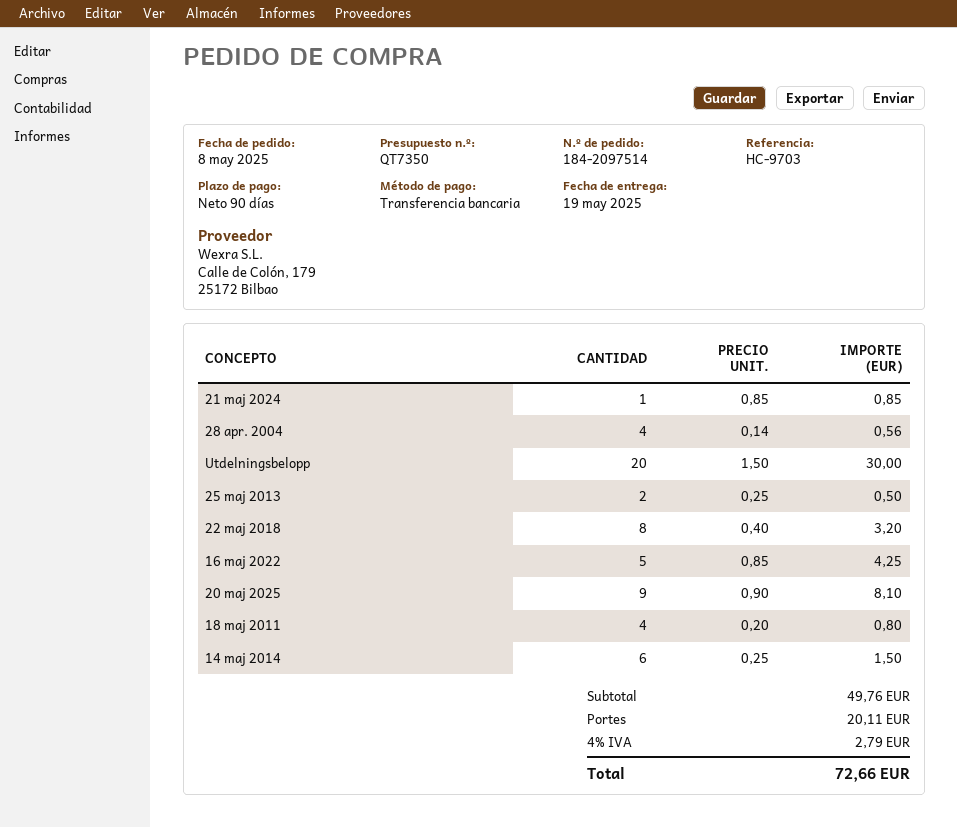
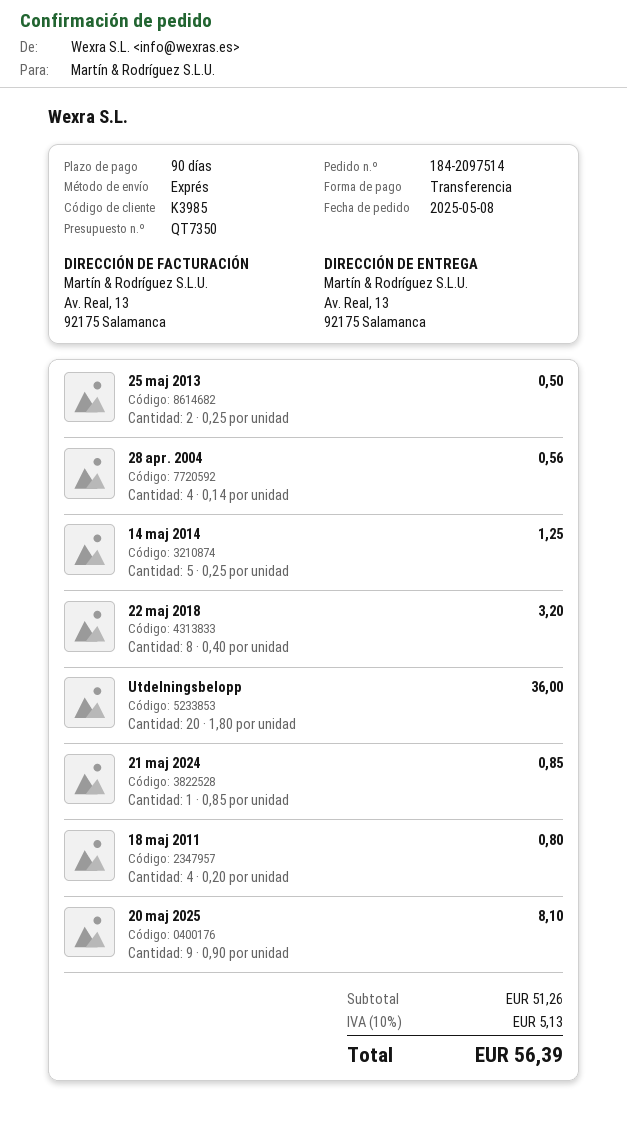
Utdelningsbelopp: 20 x 1.50 = 30.00 -> 20 x 1.80 = 36.00
16 maj 2022: 5 x 0.85 = 4.25 -> none
14 maj 2014: 6 x 0.25 = 1.50 -> 5 x 0.25 = 1.25
subtotal: 49.76 -> 51.26
shipping: 20.11 -> none
tax: 4% = 2.79 -> 10% = 5.13
total: 72.66 -> 56.39

